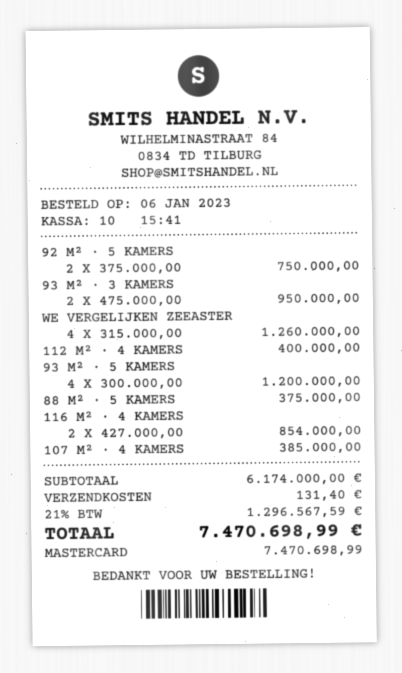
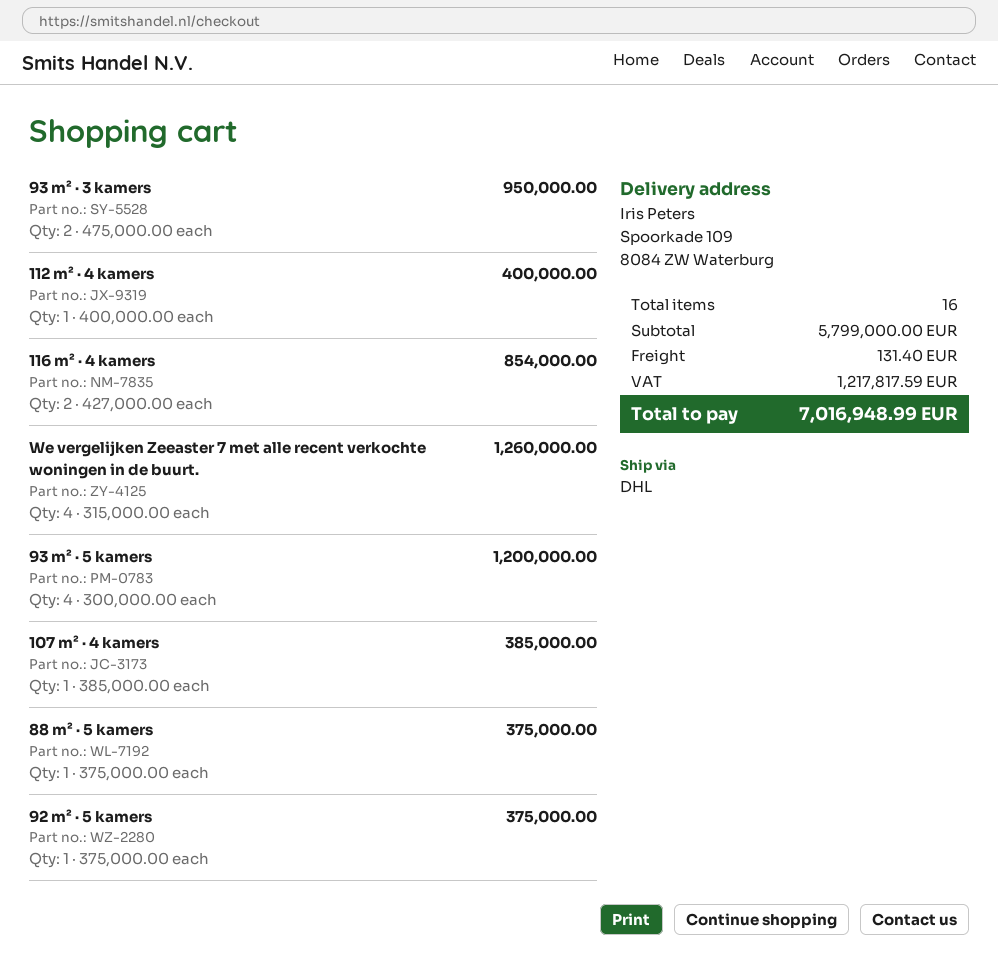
92 M² · 5 KAMERS: 2 x 375000.00 = 750000.00 -> 1 x 375000.00 = 375000.00
subtotal: 6174000.00 -> 5799000.00
tax: 1296567.59 -> 1217817.59
total: 7470698.99 -> 7016948.99

